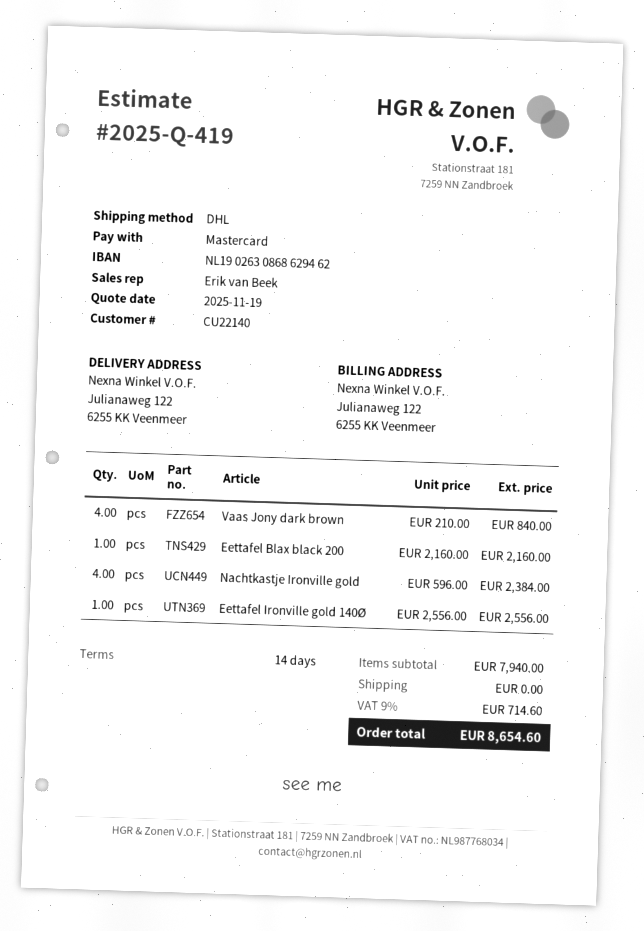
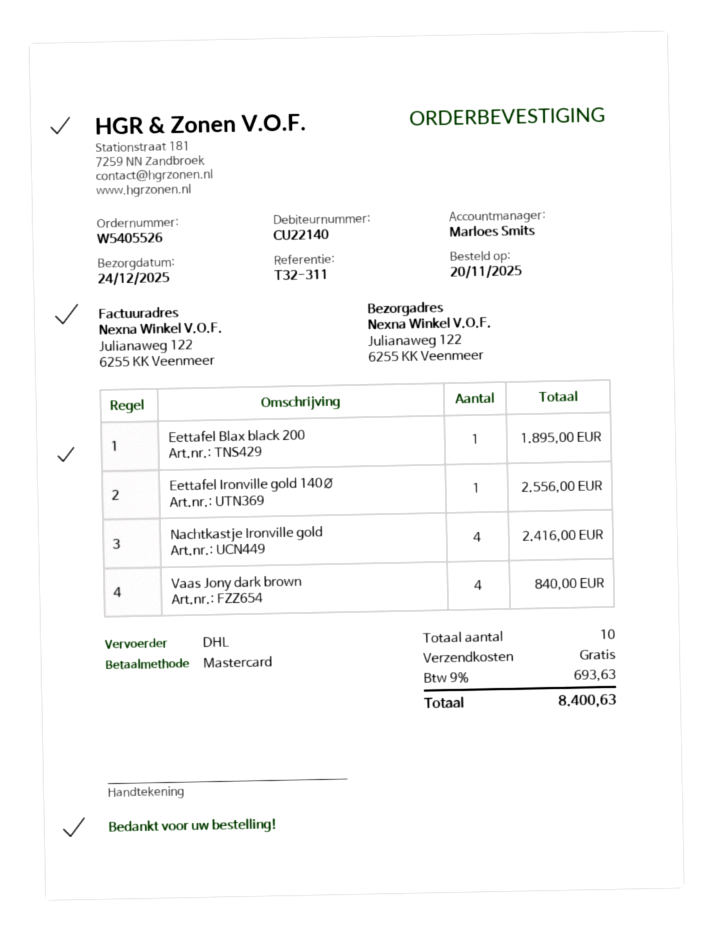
sales rep: Erik van Beek -> Marloes Smits
Eettafel Blax black 200: 1 for 2160.00 -> 1 for 1895.00
Nachtkastje Ironville gold: 4 for 2384.00 -> 4 for 2416.00
tax: 9% = 714.60 -> 9% = 693.63
total: 8654.60 -> 8400.63

